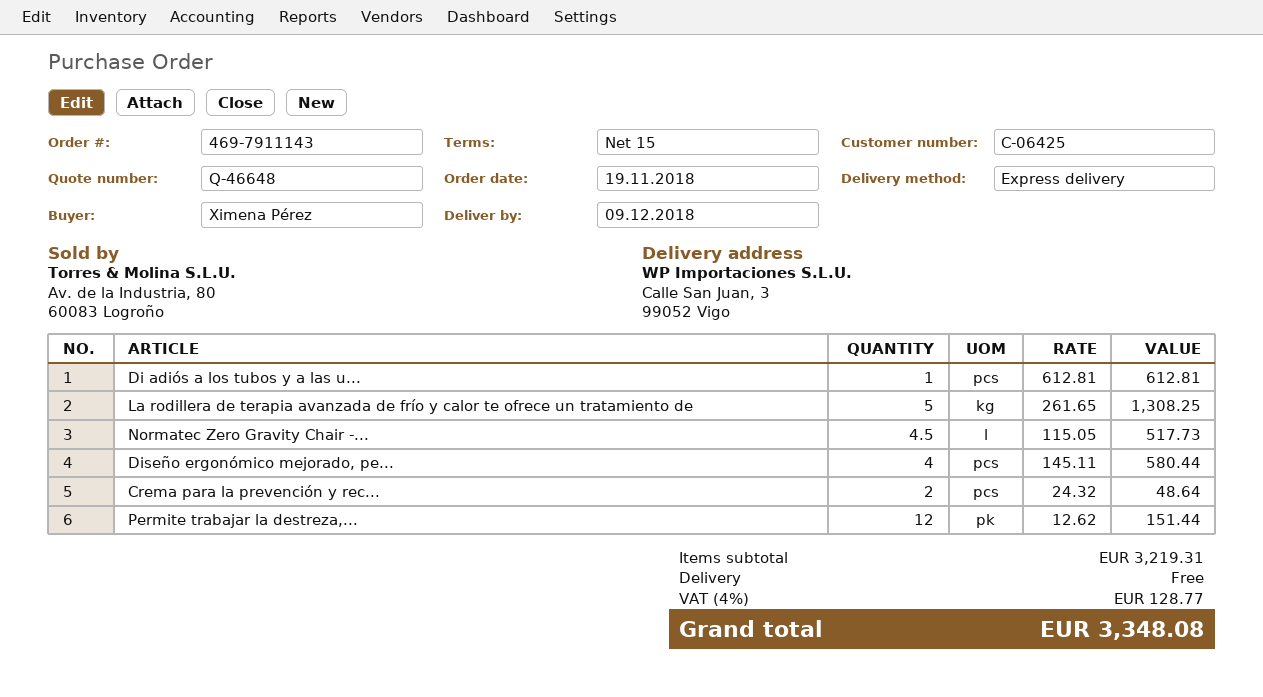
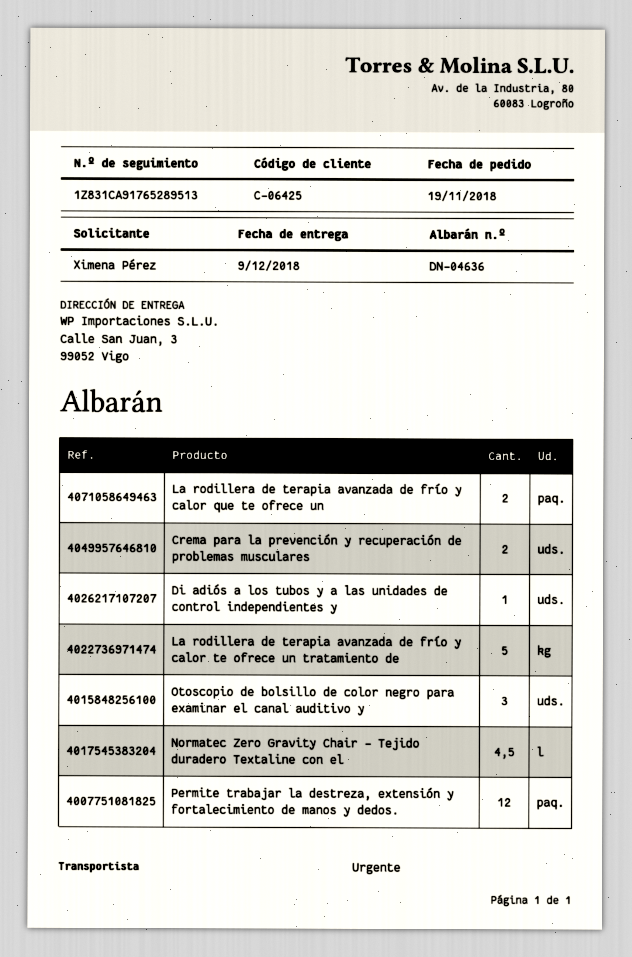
Diseño ergonómico mejorado, pe...: 4 -> none
La rodillera de terapia avanzada de frío y calor que te ofrece un: none -> 2
Otoscopio de bolsillo de color negro para examinar el canal auditivo y: none -> 3

